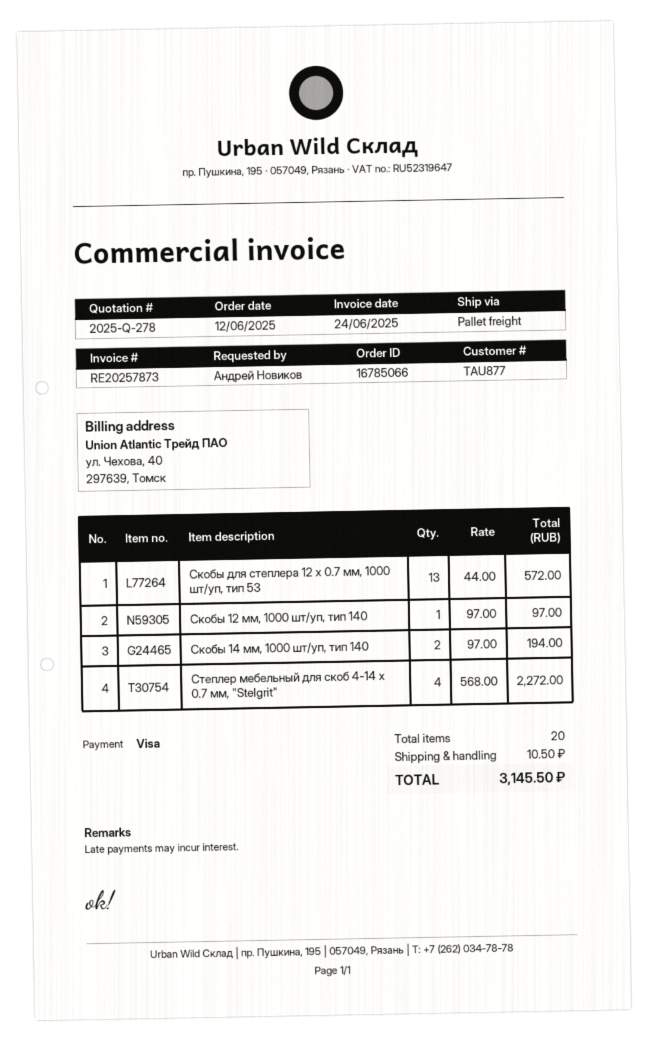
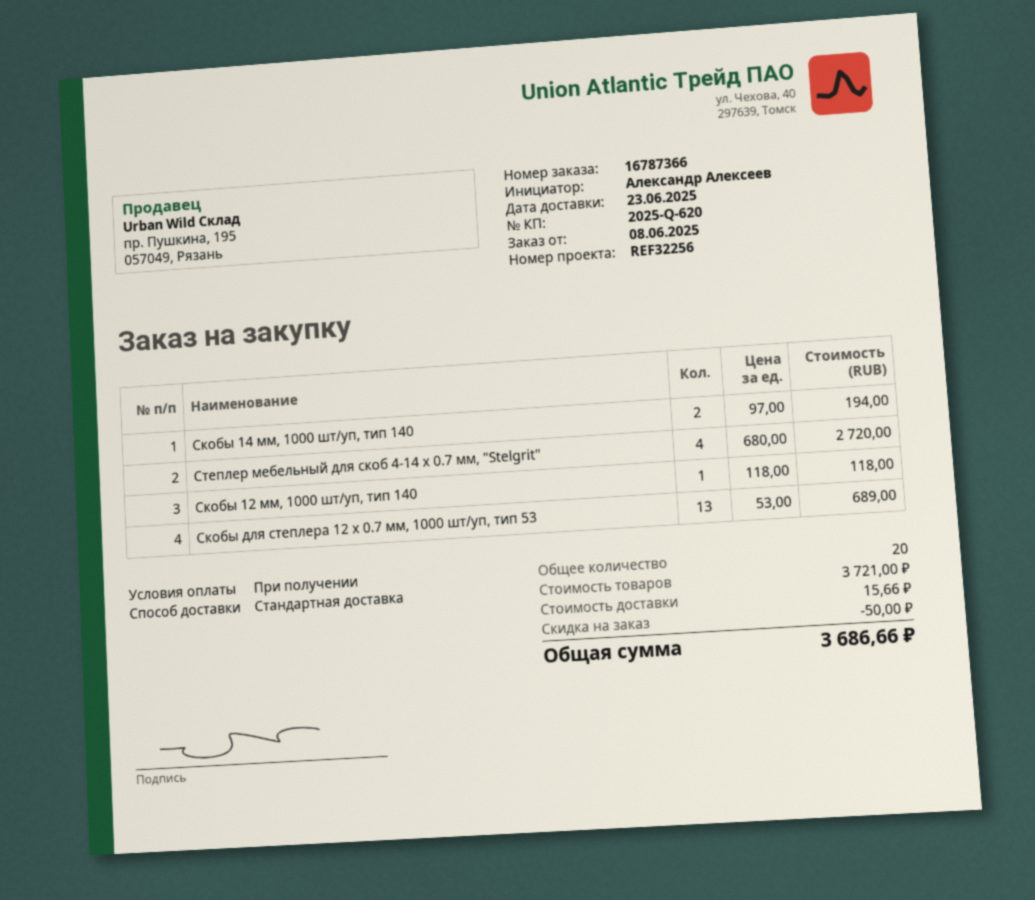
quote number: 2025-Q-278 -> 2025-Q-620
order number: 16785066 -> 16787366
order date: 2025-06-12 -> 2025-06-08
ordered by: Андрей Новиков -> Александр Алексеев
shipping method: pallet freight -> standard
Скобы для степлера 12 х 0.7 мм, 1000 шт/уп, тип 53: 13 x 44.00 = 572.00 -> 13 x 53.00 = 689.00
Скобы 12 мм, 1000 шт/уп, тип 140: 1 x 97.00 = 97.00 -> 1 x 118.00 = 118.00
Степлер мебельный для скоб 4-14 х 0.7 мм, "Stelgrit": 4 x 568.00 = 2272.00 -> 4 x 680.00 = 2720.00
discount: none -> 50.00
shipping: 10.50 -> 15.66
total: 3145.50 -> 3686.66

